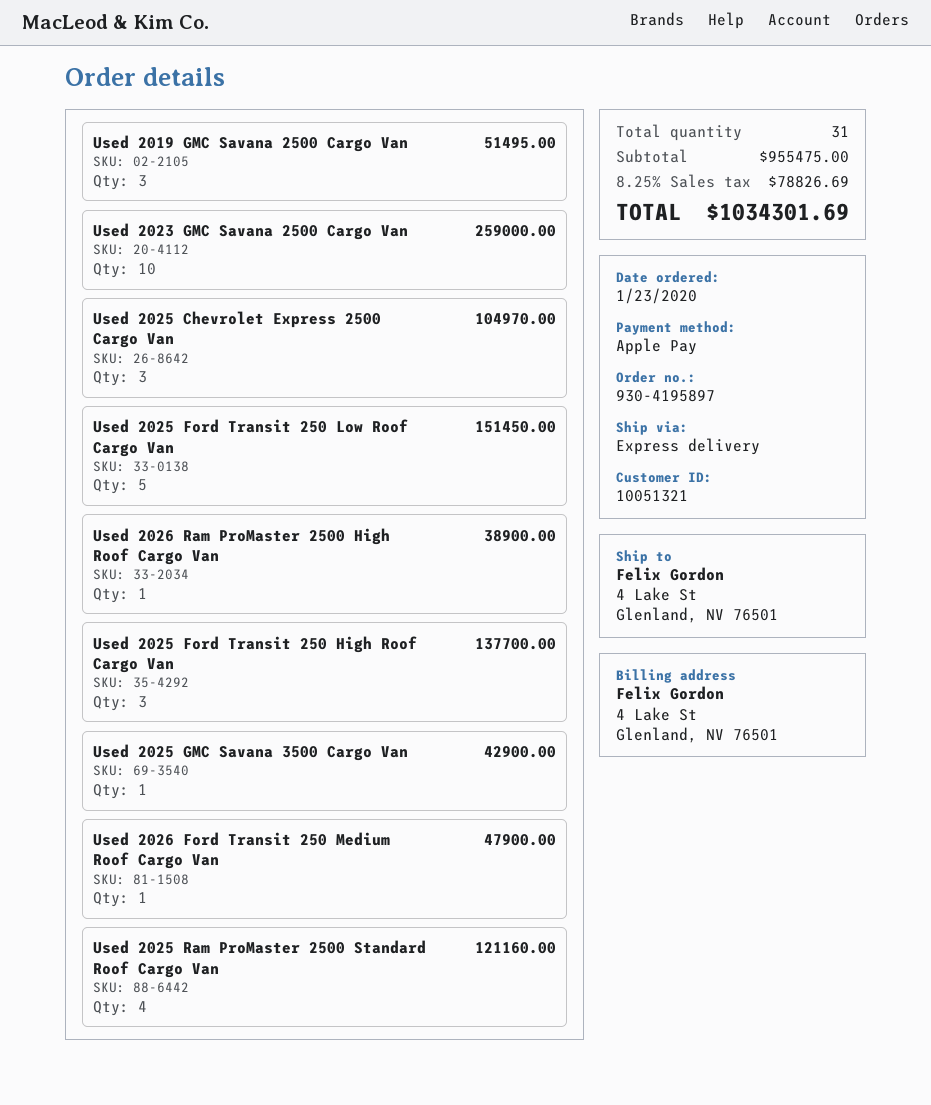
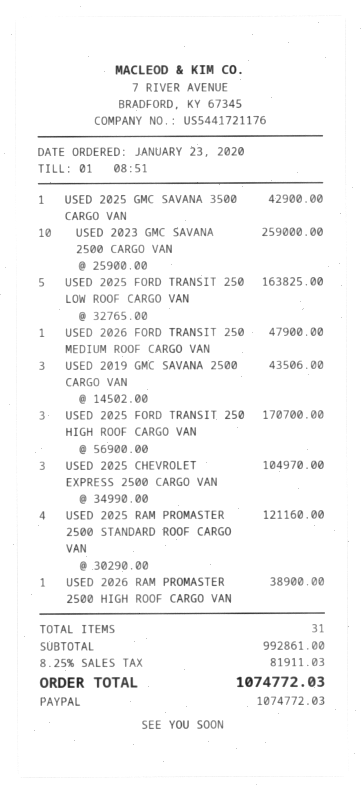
payment method: Apple Pay -> PayPal
Used 2019 GMC Savana 2500 Cargo Van: 3 for 51495.00 -> 3 for 43506.00
Used 2025 Ford Transit 250 Low Roof Cargo Van: 5 for 151450.00 -> 5 for 163825.00
Used 2025 Ford Transit 250 High Roof Cargo Van: 3 for 137700.00 -> 3 for 170700.00
subtotal: 955475.00 -> 992861.00
tax: 8.25% = 78826.69 -> 8.25% = 81911.03
total: 1034301.69 -> 1074772.03

